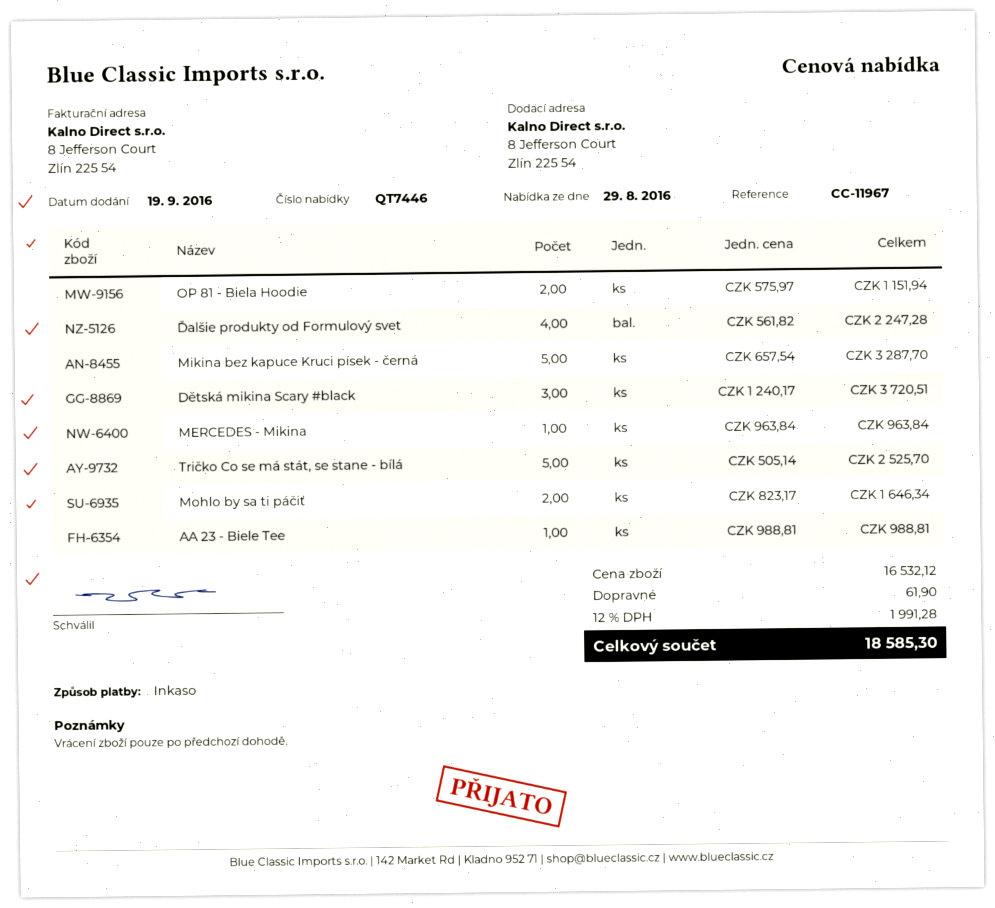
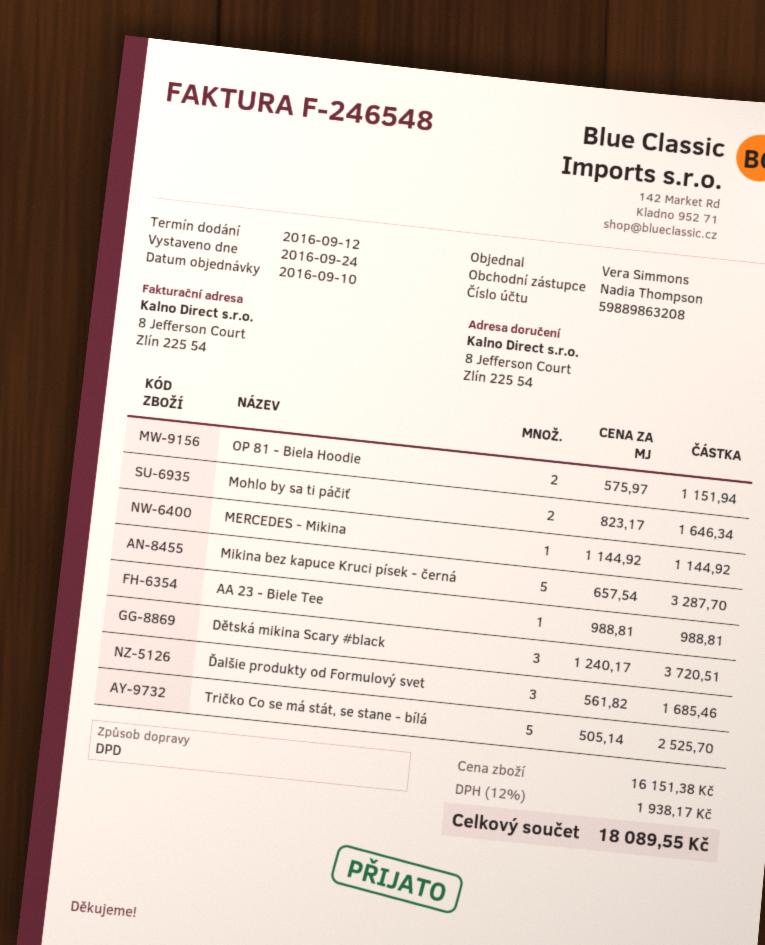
delivery date: 2016-09-19 -> 2016-09-12
Ďalšie produkty od Formulový svet: 4 x 561.82 = 2247.28 -> 3 x 561.82 = 1685.46
MERCEDES - Mikina: 1 x 963.84 = 963.84 -> 1 x 1144.92 = 1144.92
subtotal: 16532.12 -> 16151.38
shipping: 61.90 -> none
tax: 12% = 1991.28 -> 12% = 1938.17
total: 18585.30 -> 18089.55

